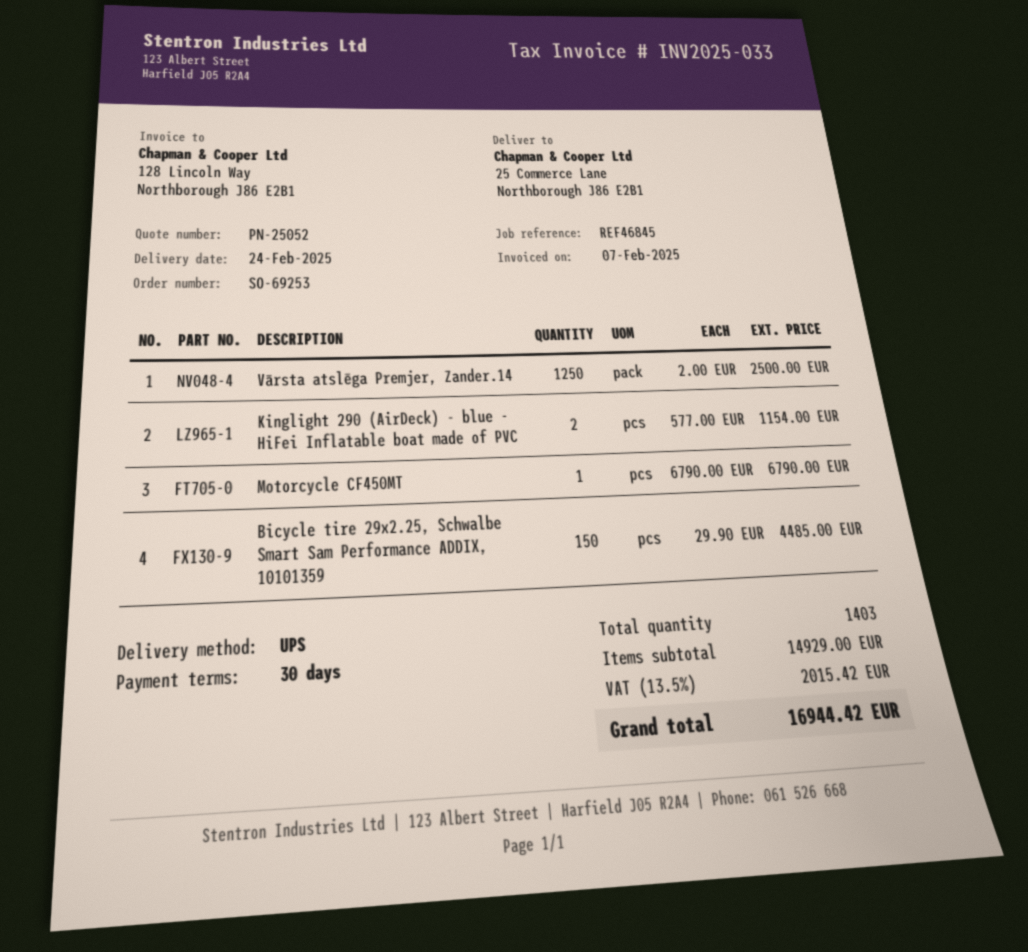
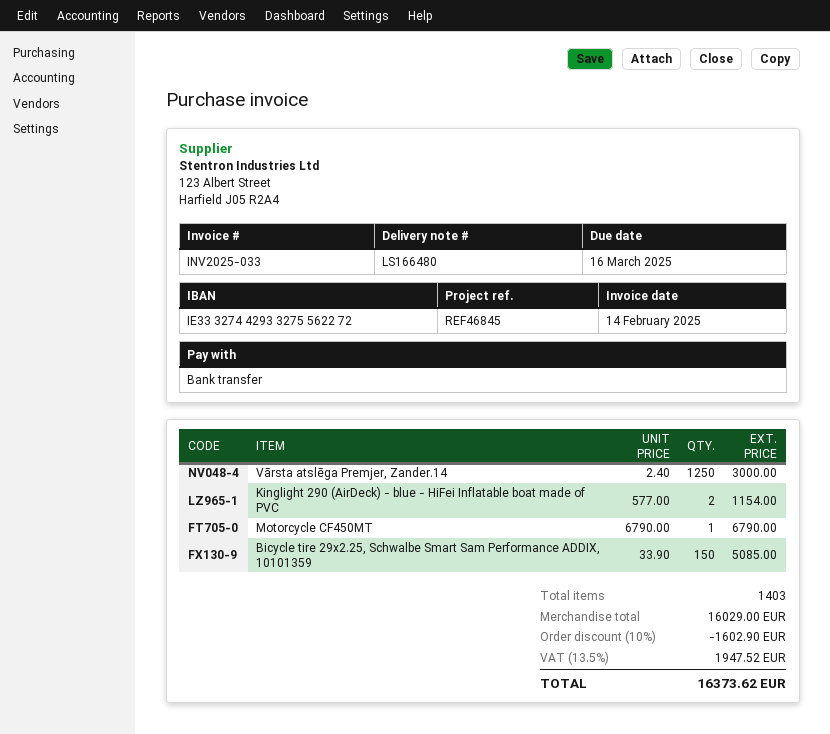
invoice date: 2025-02-07 -> 2025-02-14
Vārsta atslēga Premjer, Zander.14: 1250 x 2.00 = 2500.00 -> 1250 x 2.40 = 3000.00
Bicycle tire 29x2.25, Schwalbe Smart Sam Performance ADDIX, 10101359: 150 x 29.90 = 4485.00 -> 150 x 33.90 = 5085.00
subtotal: 14929.00 -> 16029.00
discount: none -> 10% = 1602.90
tax: 13.5% = 2015.42 -> 13.5% = 1947.52
total: 16944.42 -> 16373.62

